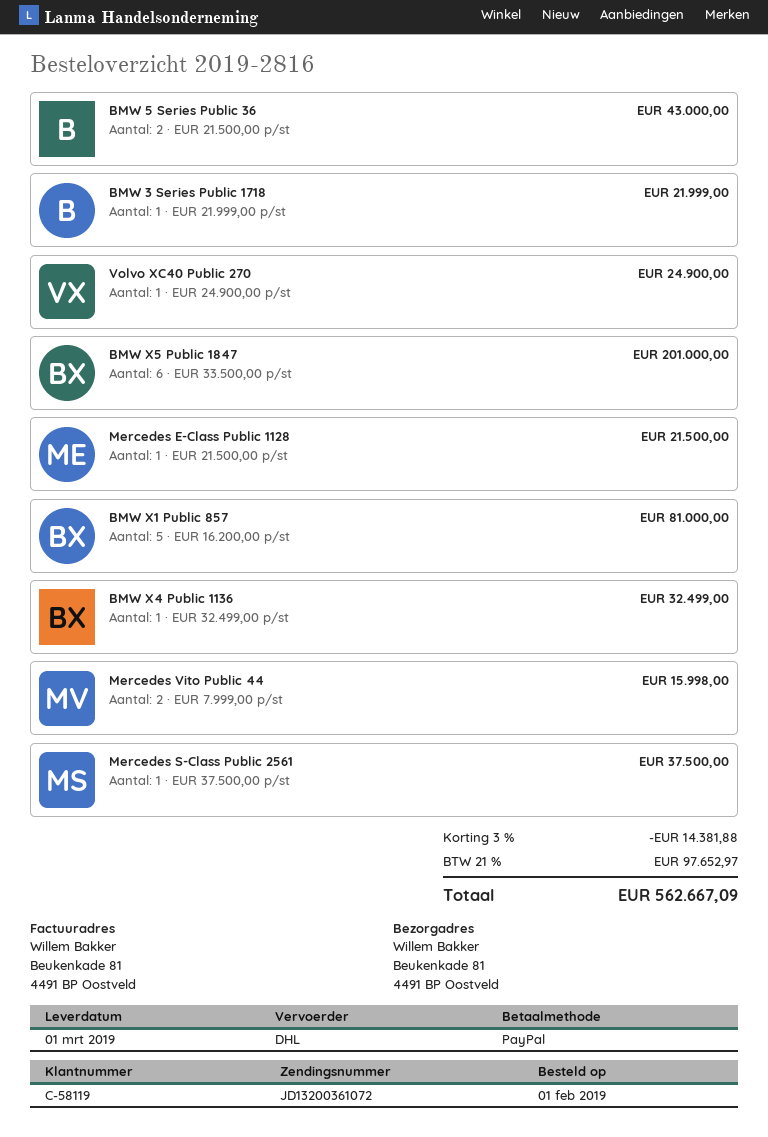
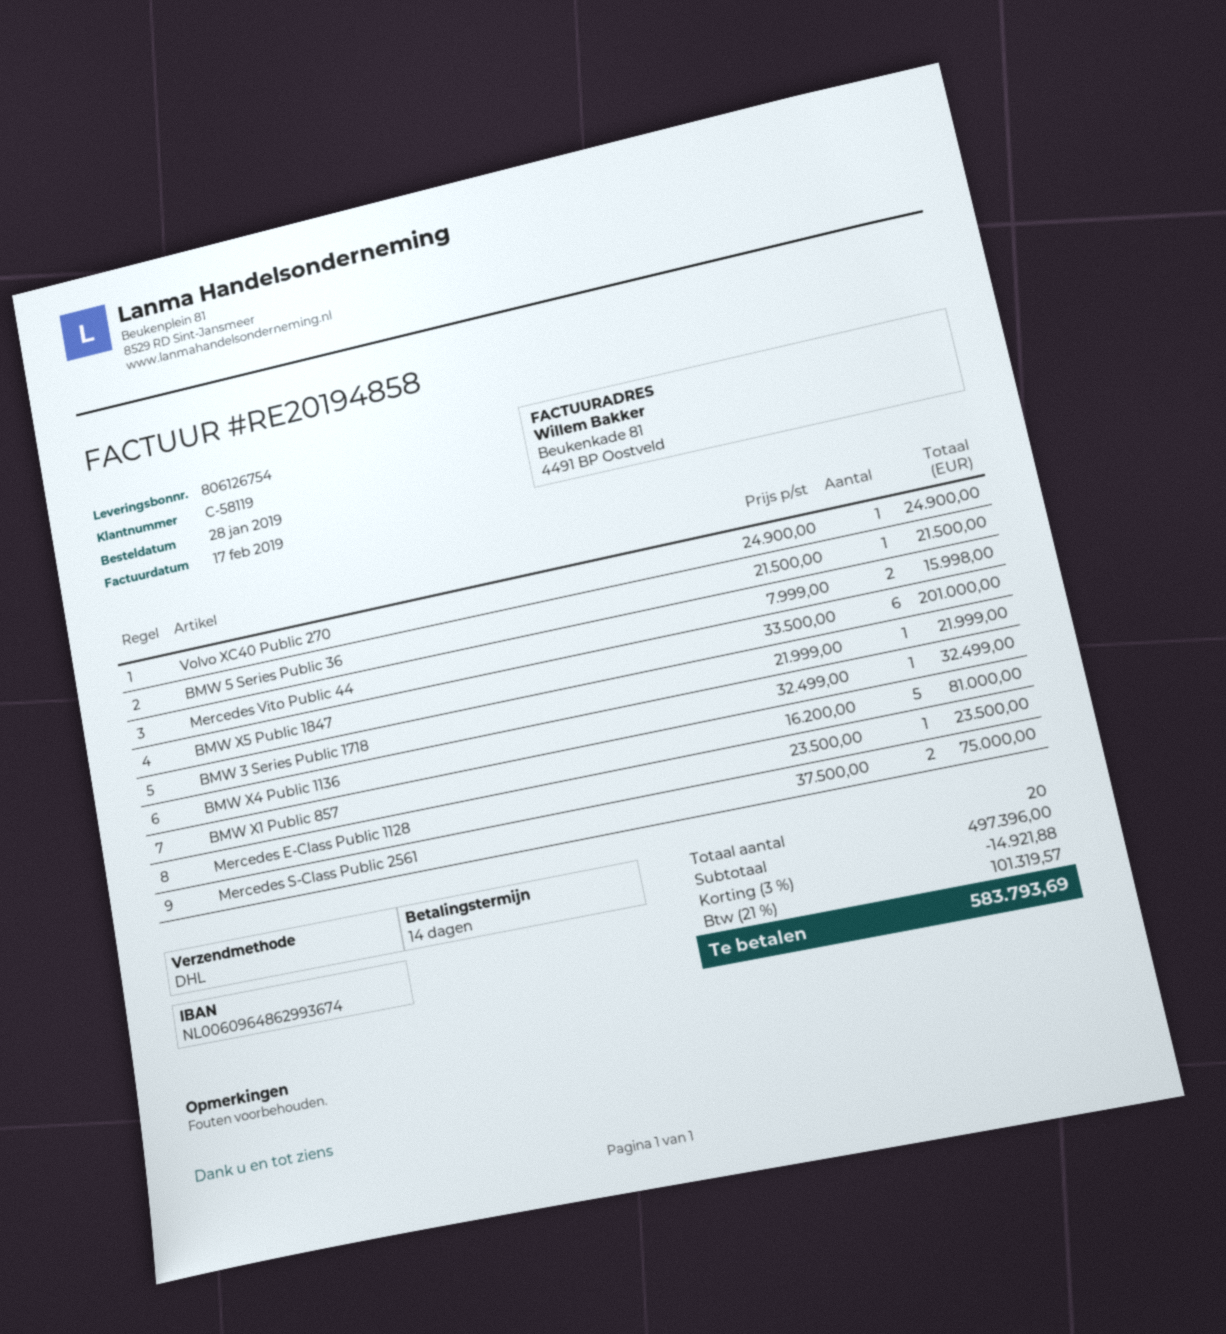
order date: 2019-02-01 -> 2019-01-28
BMW 5 Series Public 36: 2 x 21500.00 = 43000.00 -> 1 x 21500.00 = 21500.00
Mercedes E-Class Public 1128: 1 x 21500.00 = 21500.00 -> 1 x 23500.00 = 23500.00
Mercedes S-Class Public 2561: 1 x 37500.00 = 37500.00 -> 2 x 37500.00 = 75000.00
discount: 3% = 14381.88 -> 3% = 14921.88
tax: 21% = 97652.97 -> 21% = 101319.57
total: 562667.09 -> 583793.69

